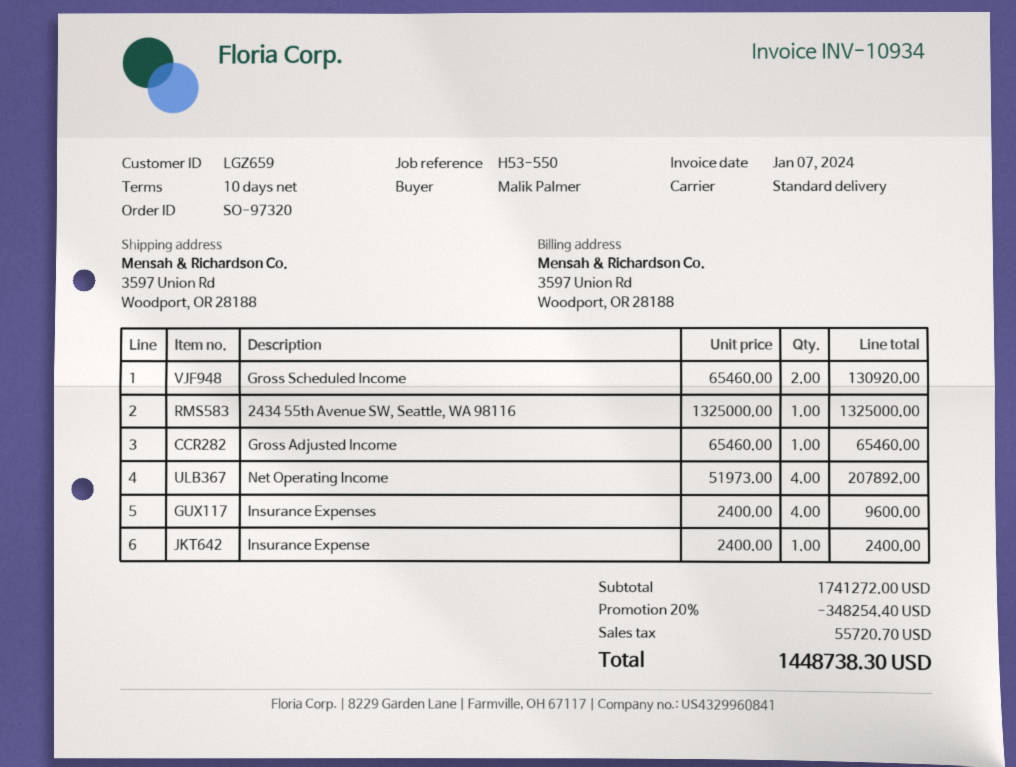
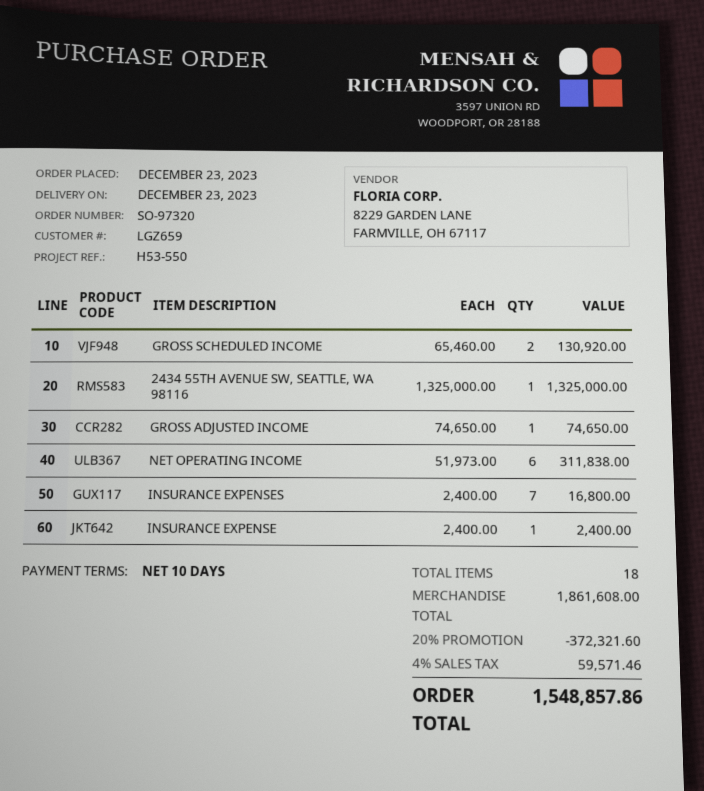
Gross Adjusted Income: 1 x 65460.00 = 65460.00 -> 1 x 74650.00 = 74650.00
Net Operating Income: 4 x 51973.00 = 207892.00 -> 6 x 51973.00 = 311838.00
Insurance Expenses: 4 x 2400.00 = 9600.00 -> 7 x 2400.00 = 16800.00
subtotal: 1741272.00 -> 1861608.00
discount: 20% = 348254.40 -> 20% = 372321.60
tax: 55720.70 -> 59571.46
total: 1448738.30 -> 1548857.86

